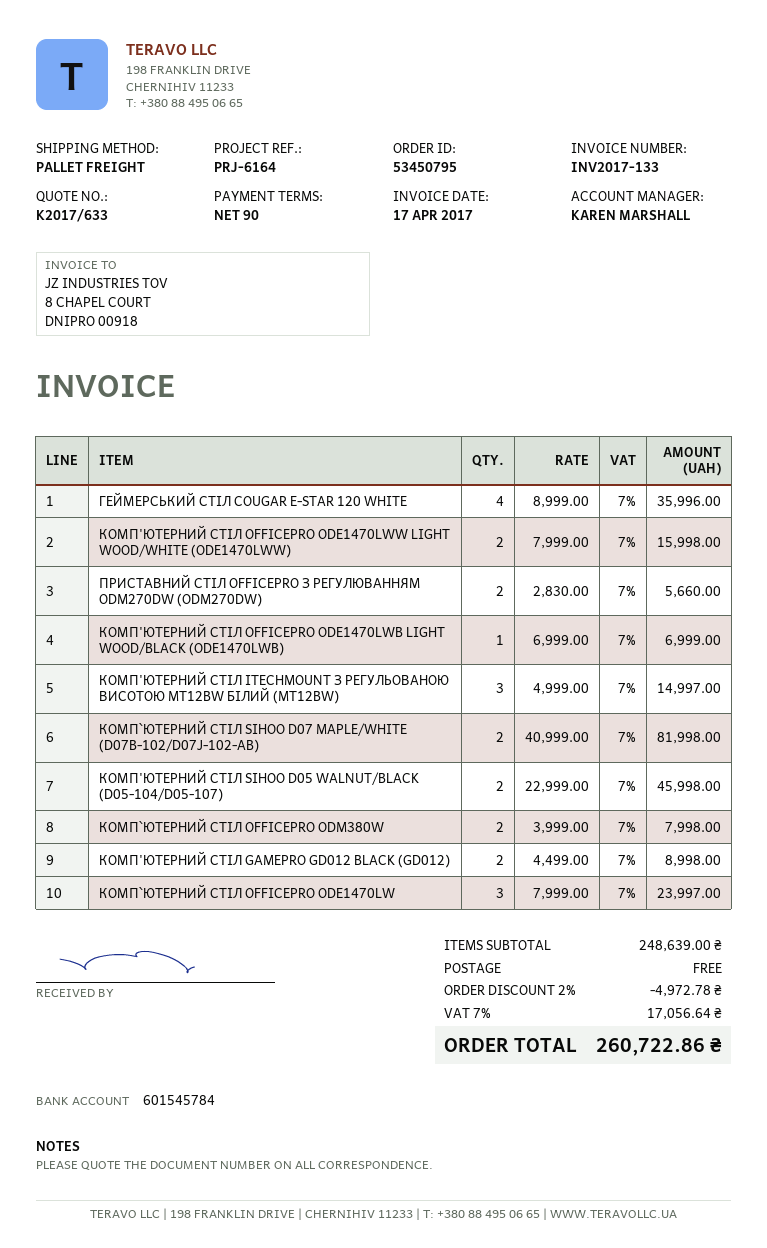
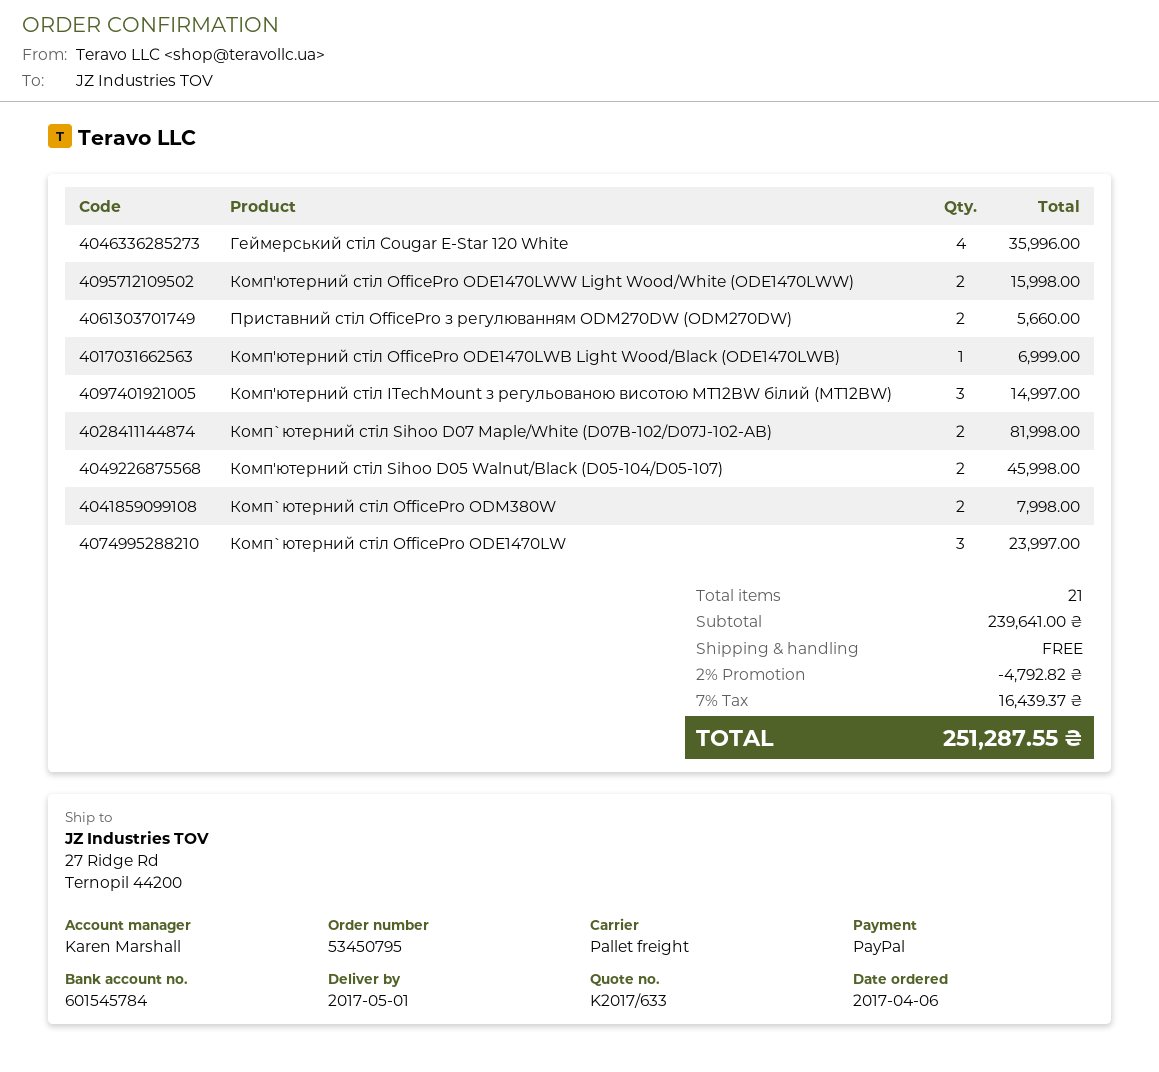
КОМП'ЮТЕРНИЙ СТІЛ GAMEPRO GD012 BLACK (GD012): 2 for 8998.00 -> none
subtotal: 248639.00 -> 239641.00
discount: 2% = 4972.78 -> 2% = 4792.82
tax: 7% = 17056.64 -> 7% = 16439.37
total: 260722.86 -> 251287.55

